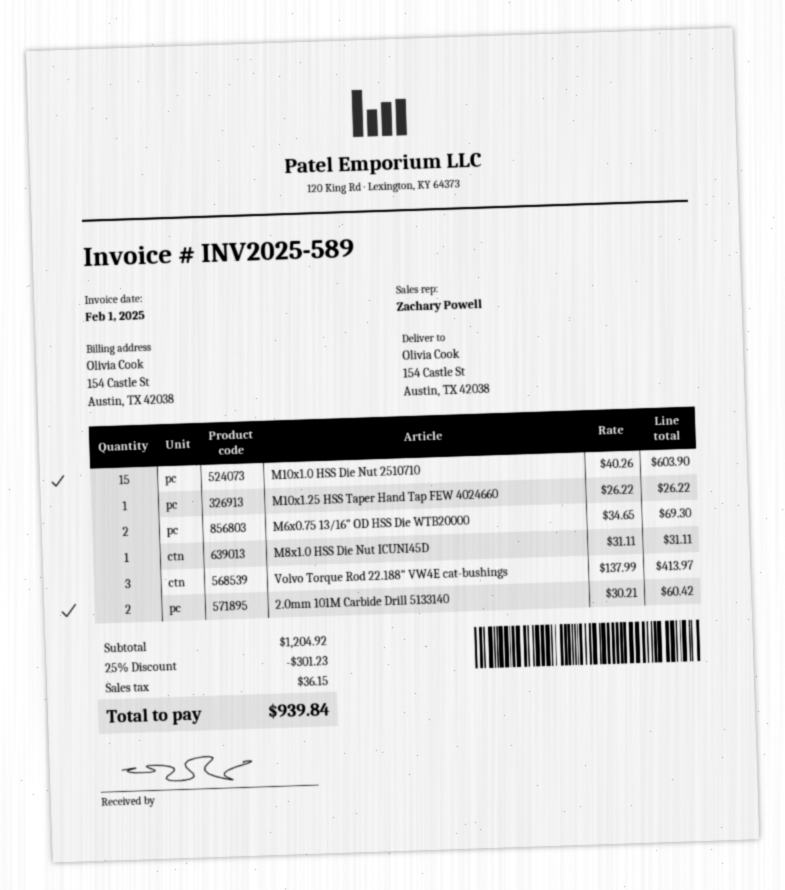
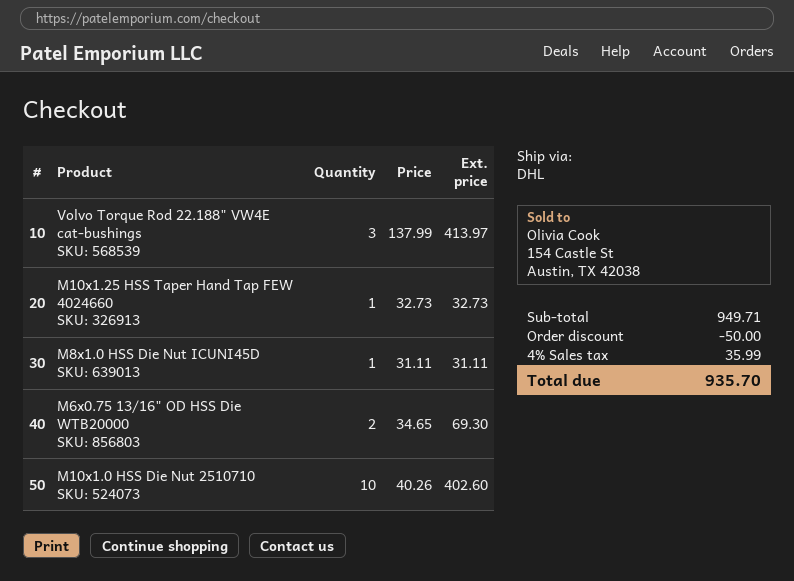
M10x1.0 HSS Die Nut 2510710: 15 x 40.26 = 603.90 -> 10 x 40.26 = 402.60
M10x1.25 HSS Taper Hand Tap FEW 4024660: 1 x 26.22 = 26.22 -> 1 x 32.73 = 32.73
2.0mm 101M Carbide Drill 5133140: 2 x 30.21 = 60.42 -> none
subtotal: 1204.92 -> 949.71
discount: 301.23 -> 50.00
tax: 36.15 -> 35.99
total: 939.84 -> 935.70

